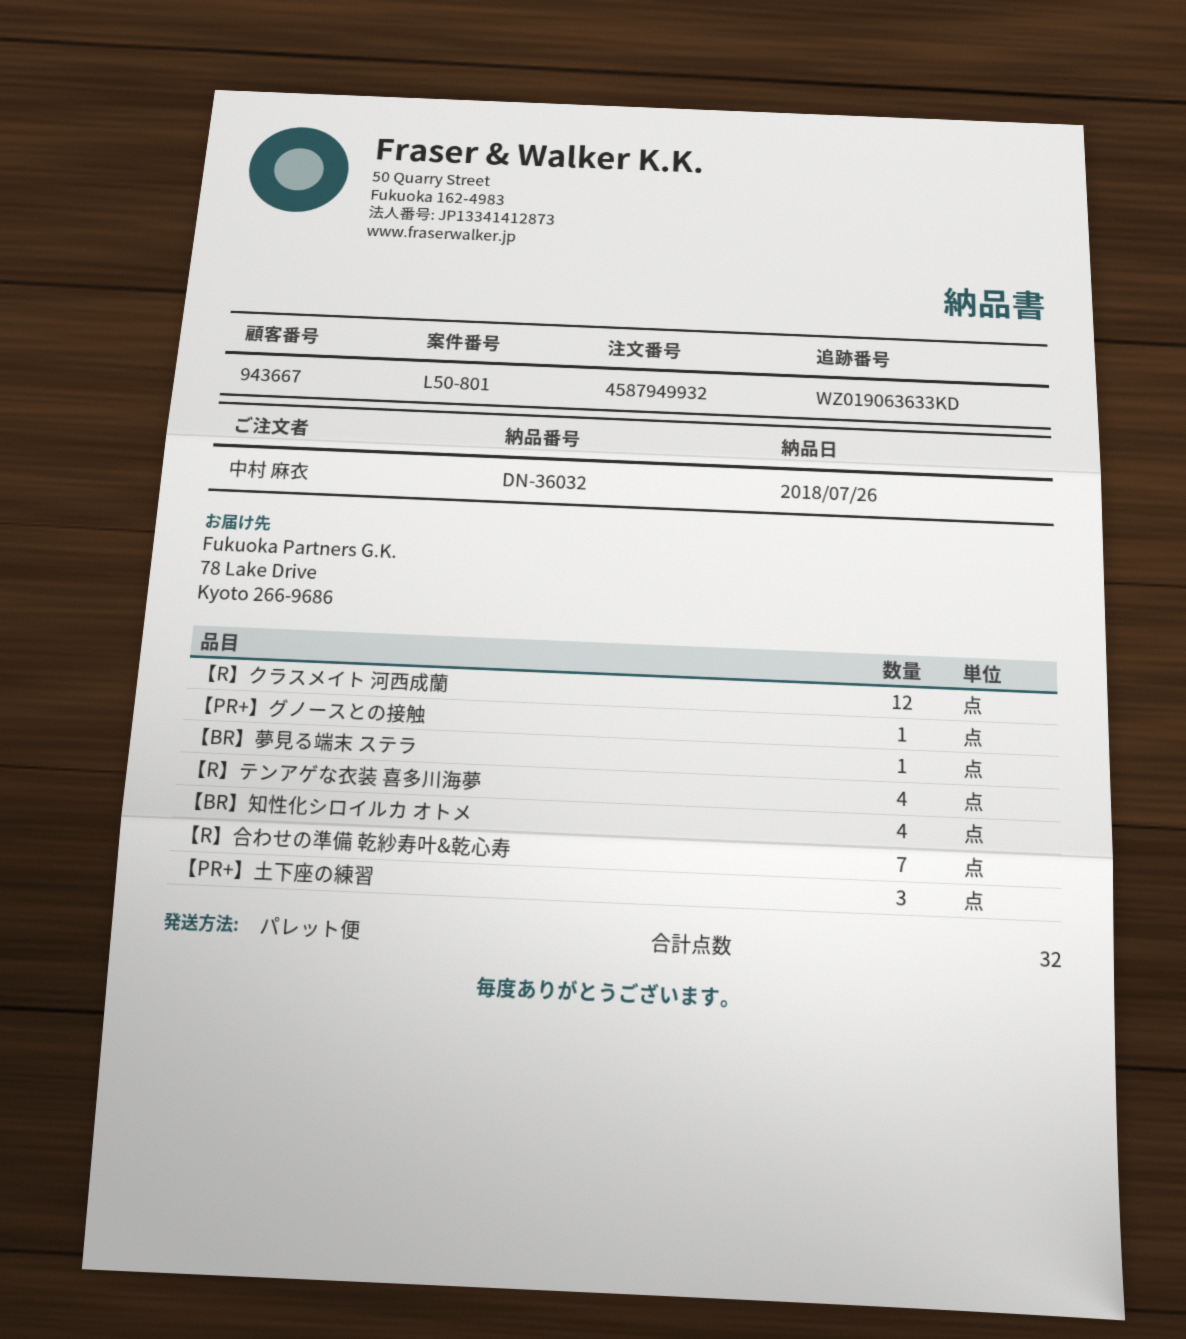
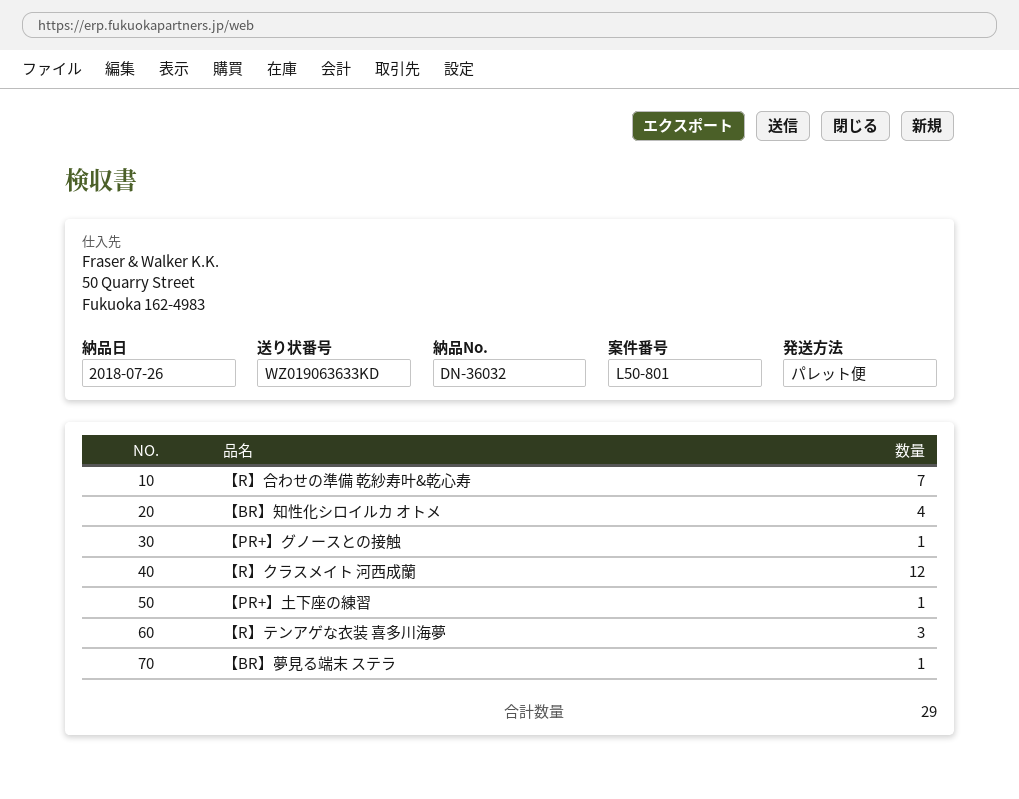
【R】テンアゲな衣装 喜多川海夢: 4 -> 3
【PR+】土下座の練習: 3 -> 1
total quantity: 32 -> 29

